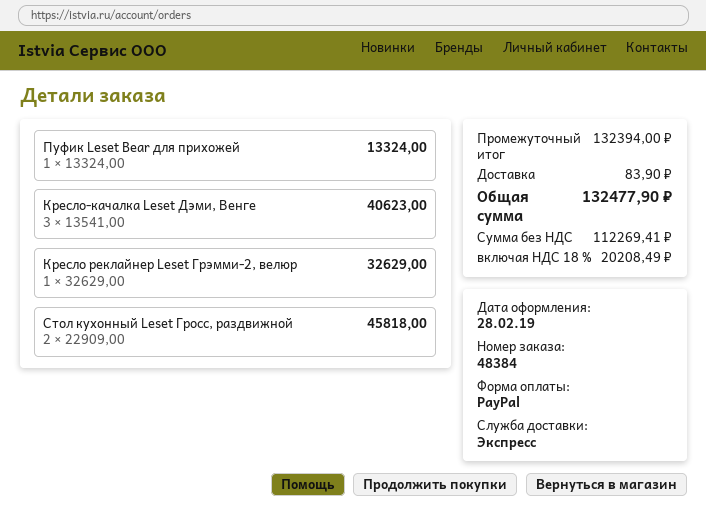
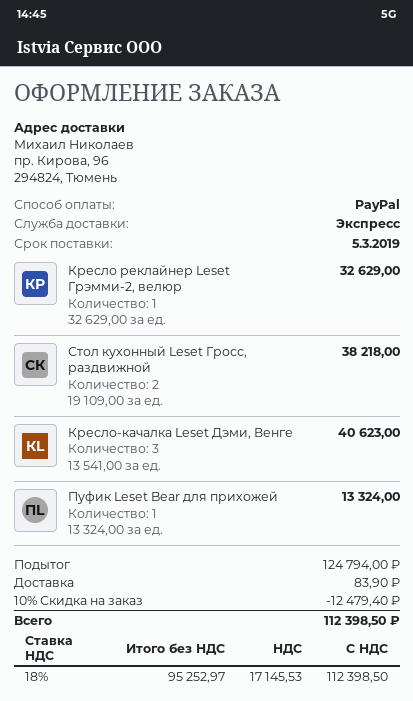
Стол кухонный Leset Гросс, раздвижной: 2 x 22909.00 = 45818.00 -> 2 x 19109.00 = 38218.00
subtotal: 132394.00 -> 124794.00
discount: none -> 10% = 12479.40
net: 112269.41 -> 95252.97
tax: 18% = 20208.49 -> 18% = 17145.53
total: 132477.90 -> 112398.50

